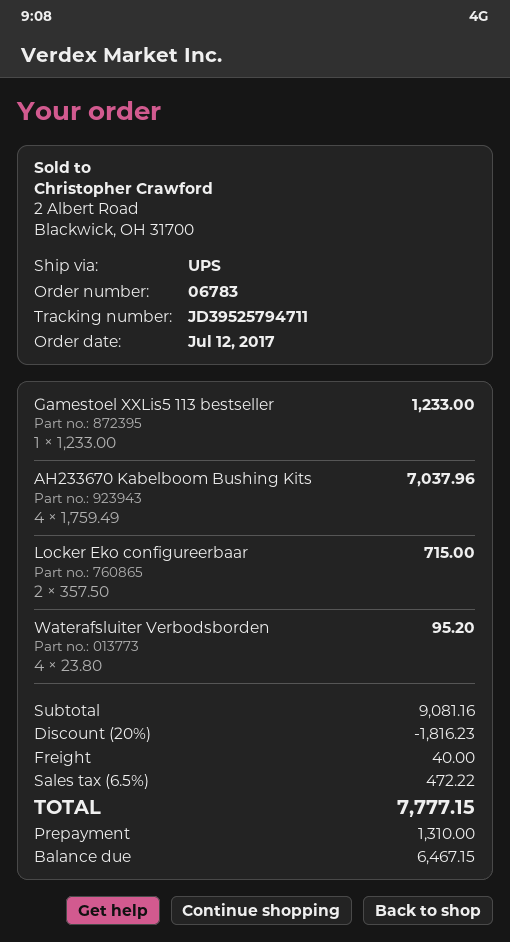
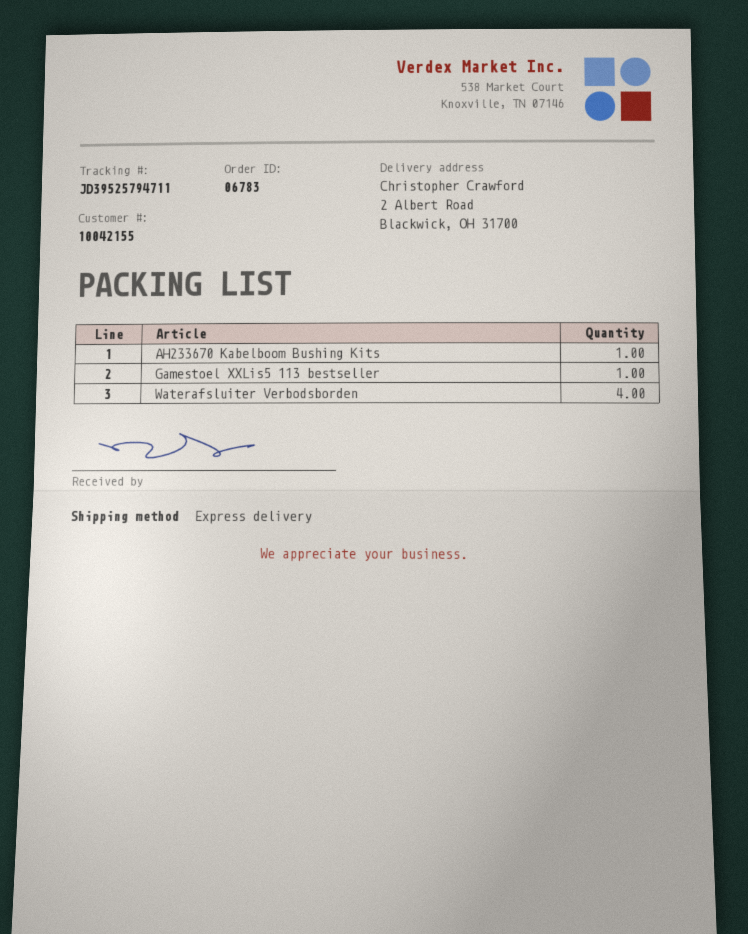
shipping method: UPS -> express
AH233670 Kabelboom Bushing Kits: 4 -> 1
Locker Eko configureerbaar: 2 -> none

